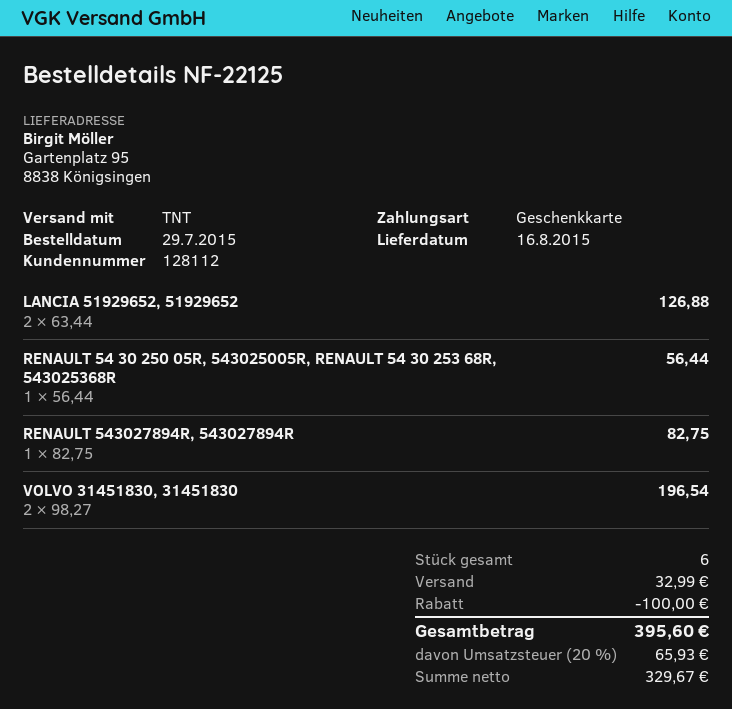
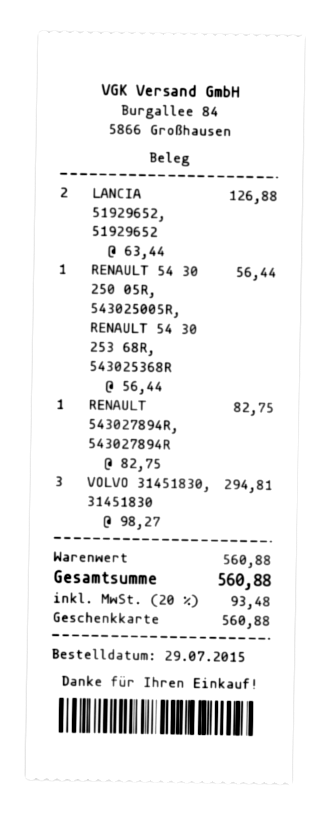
VOLVO 31451830, 31451830: 2 x 98.27 = 196.54 -> 3 x 98.27 = 294.81
discount: 100.00 -> none
shipping: 32.99 -> none
tax: 20% = 65.93 -> 20% = 93.48
total: 395.60 -> 560.88

